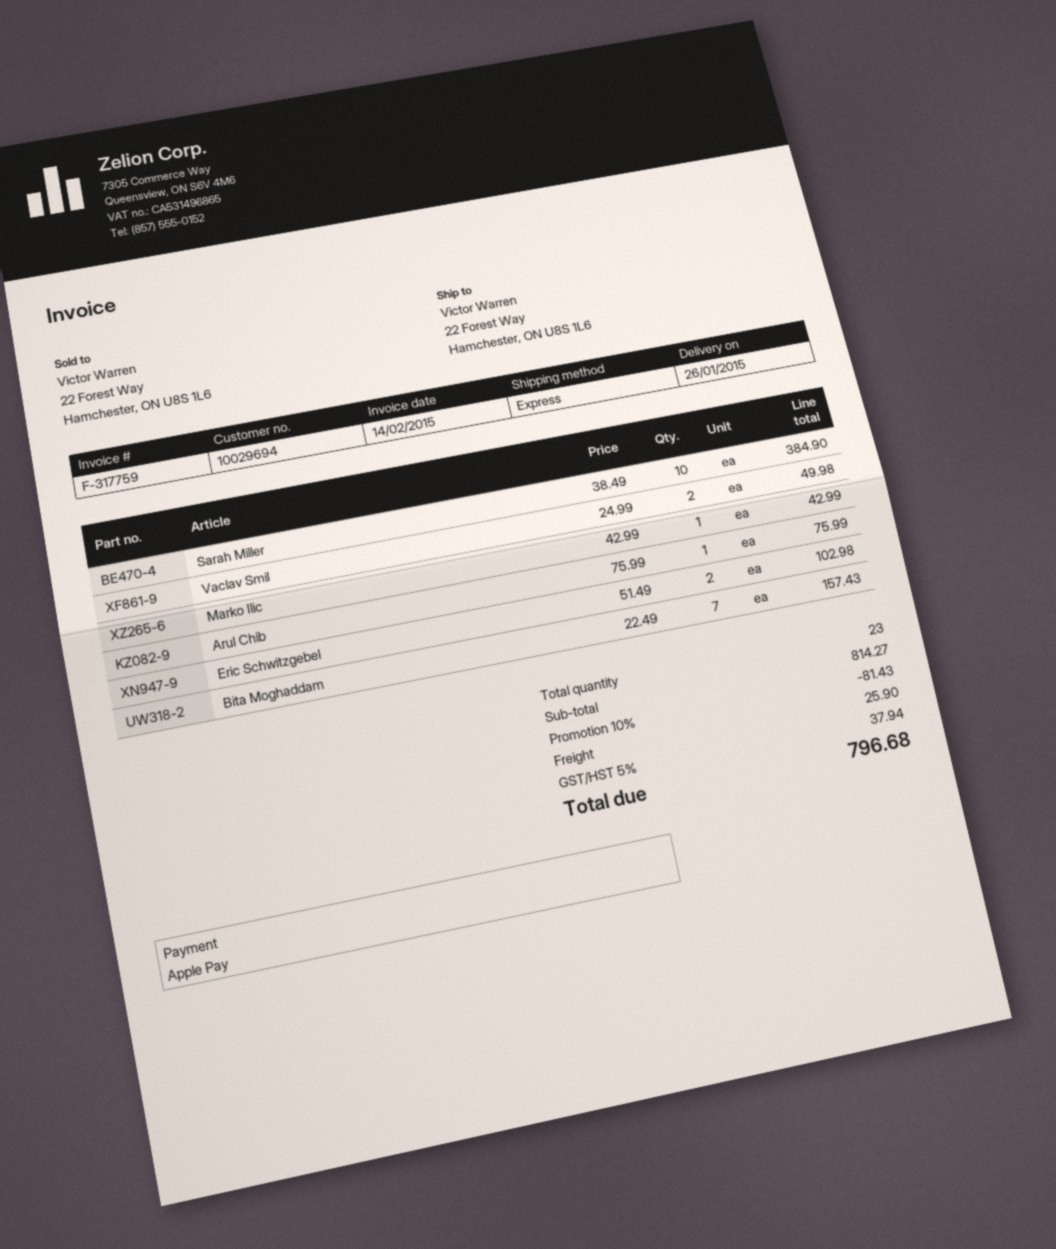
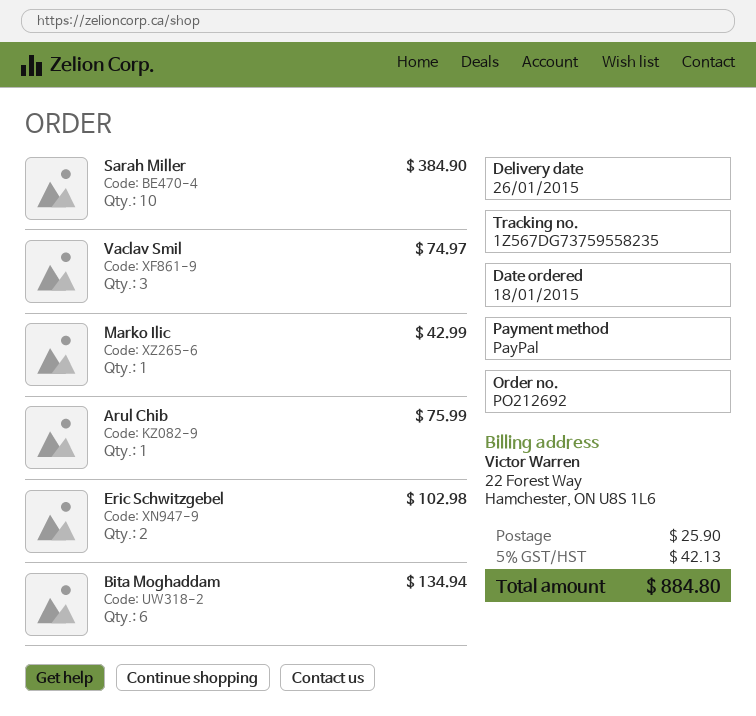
payment method: Apple Pay -> PayPal
Vaclav Smil: 2 for 49.98 -> 3 for 74.97
Bita Moghaddam: 7 for 157.43 -> 6 for 134.94
discount: 10% = 81.43 -> none
tax: 5% = 37.94 -> 5% = 42.13
total: 796.68 -> 884.80

